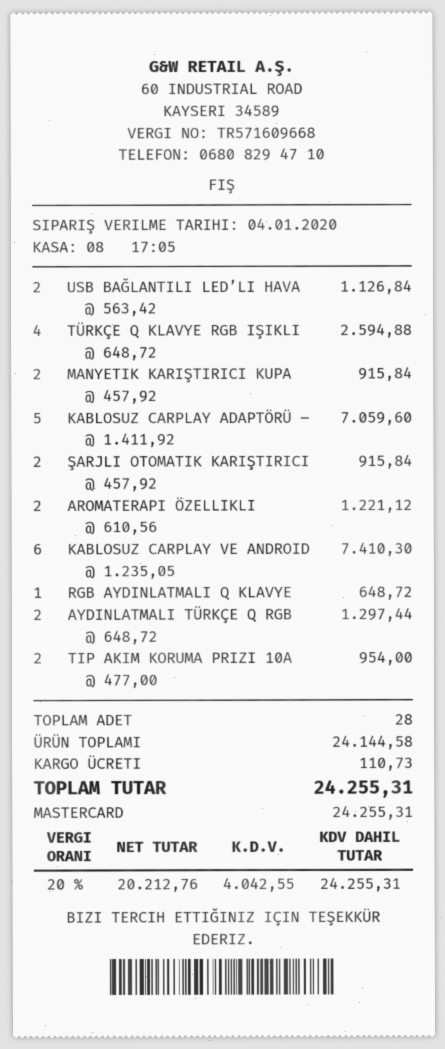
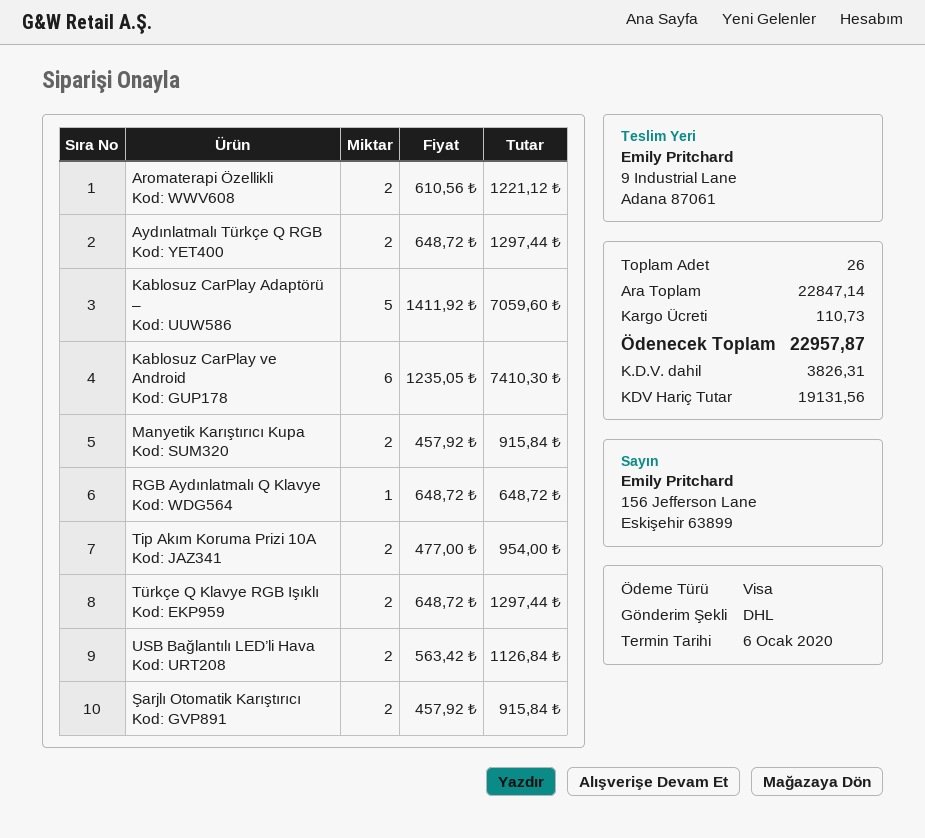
payment method: Mastercard -> Visa
TÜRKÇE Q KLAVYE RGB IŞIKLI: 4 x 648.72 = 2594.88 -> 2 x 648.72 = 1297.44
total quantity: 28 -> 26
subtotal: 24144.58 -> 22847.14
net: 20212.76 -> 19131.56
tax: 4042.55 -> 3826.31
total: 24255.31 -> 22957.87

